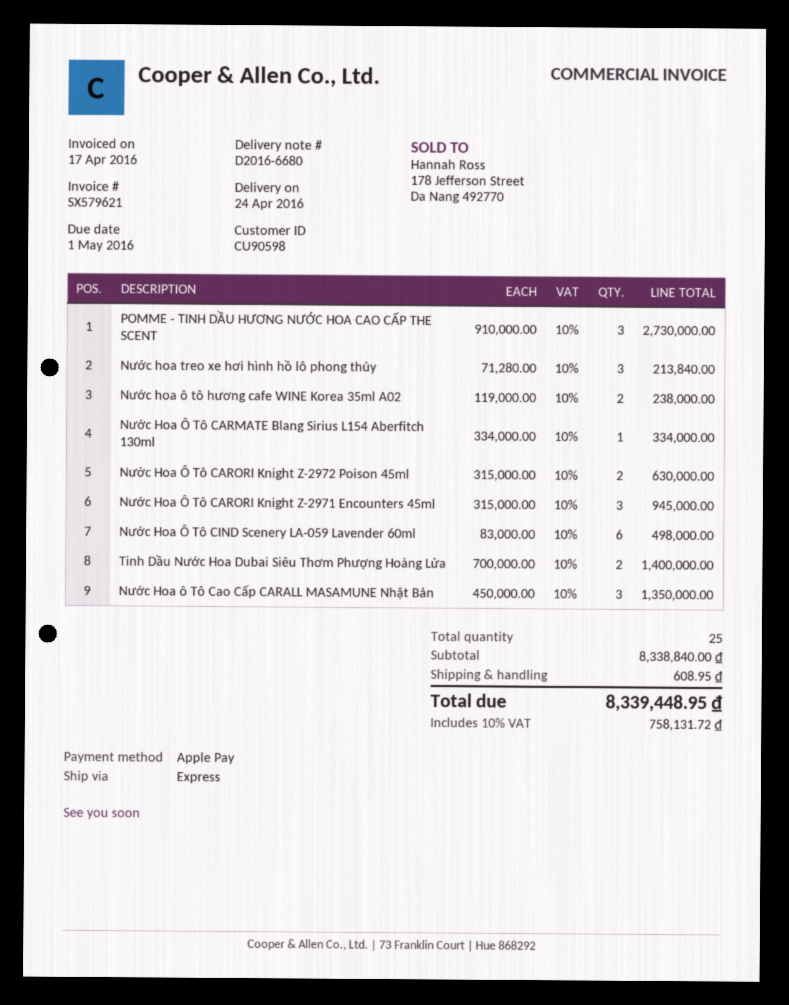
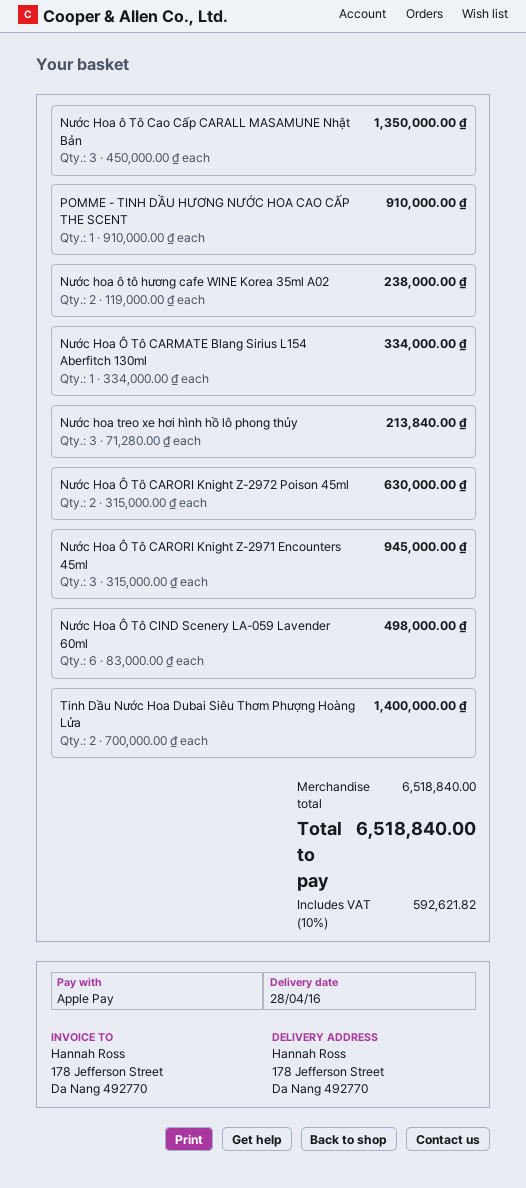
delivery date: 2016-04-24 -> 2016-04-28
POMME - TINH DẦU HƯƠNG NƯỚC HOA CAO CẤP THE SCENT: 3 x 910000.00 = 2730000.00 -> 1 x 910000.00 = 910000.00
subtotal: 8338840.00 -> 6518840.00
shipping: 608.95 -> none
tax: 10% = 758131.72 -> 10% = 592621.82
total: 8339448.95 -> 6518840.00

